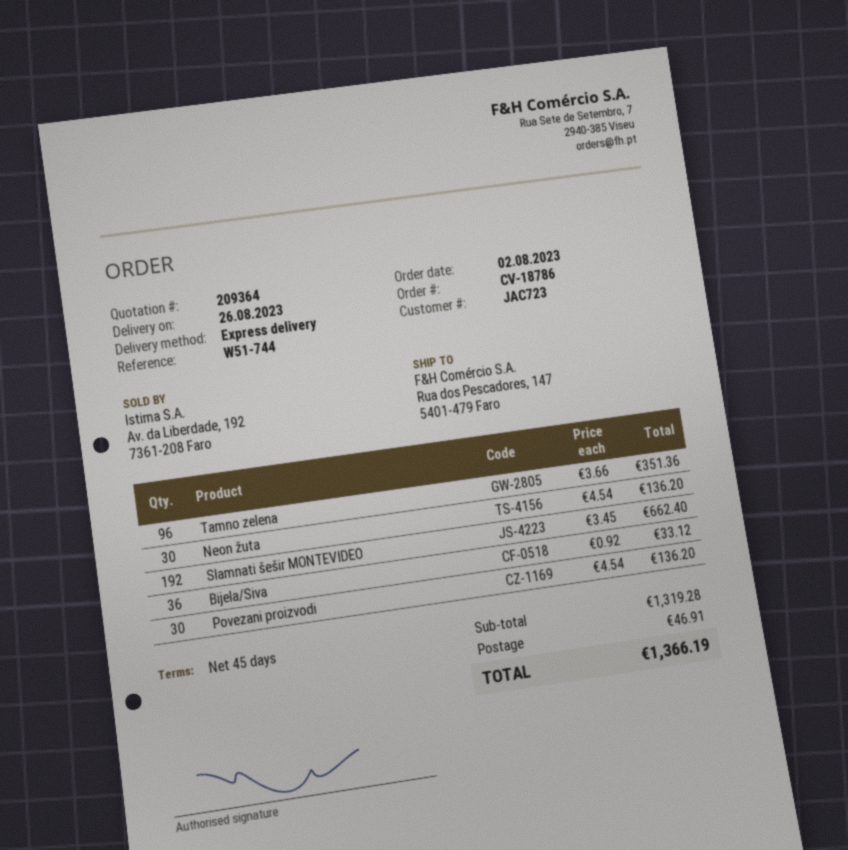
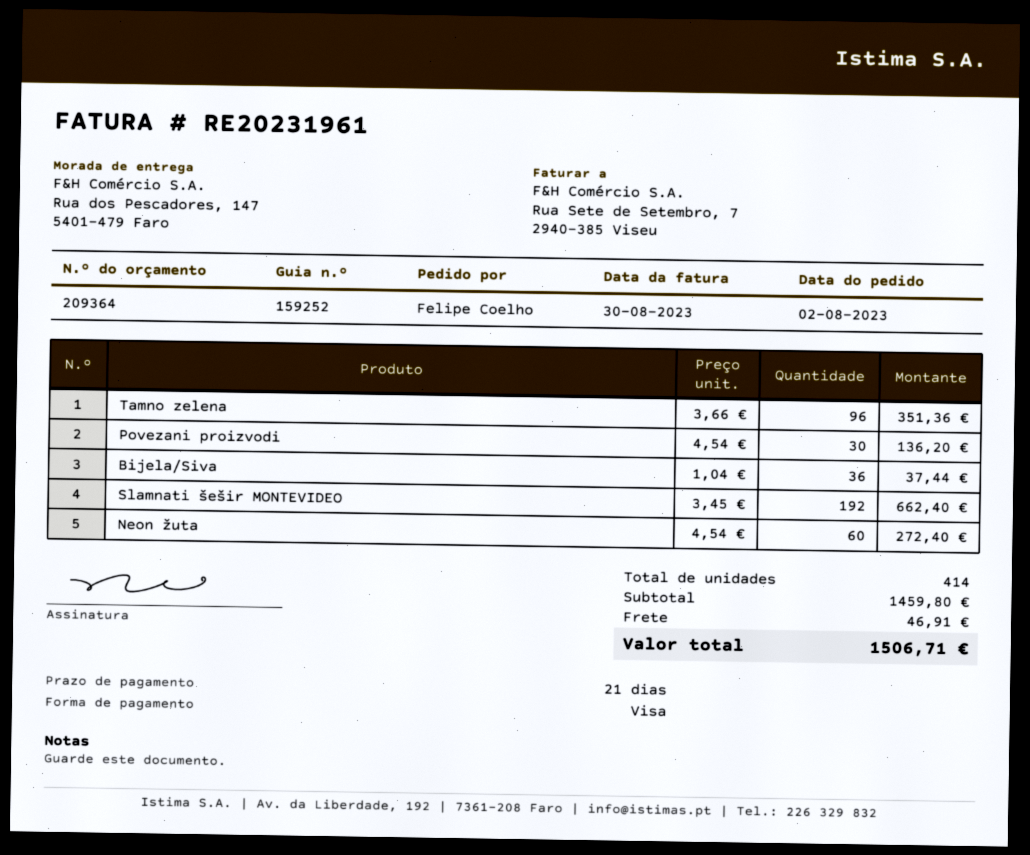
payment terms: 45 days -> 21 days
Neon žuta: 30 x 4.54 = 136.20 -> 60 x 4.54 = 272.40
Bijela/Siva: 36 x 0.92 = 33.12 -> 36 x 1.04 = 37.44
subtotal: 1319.28 -> 1459.80
total: 1366.19 -> 1506.71

